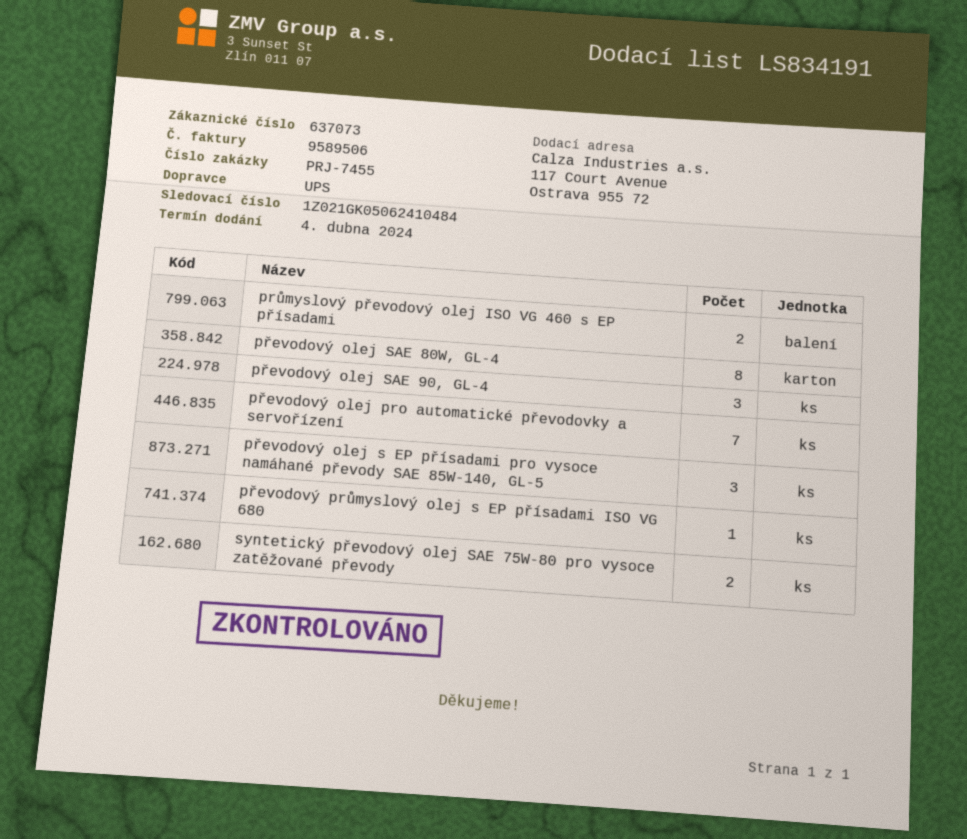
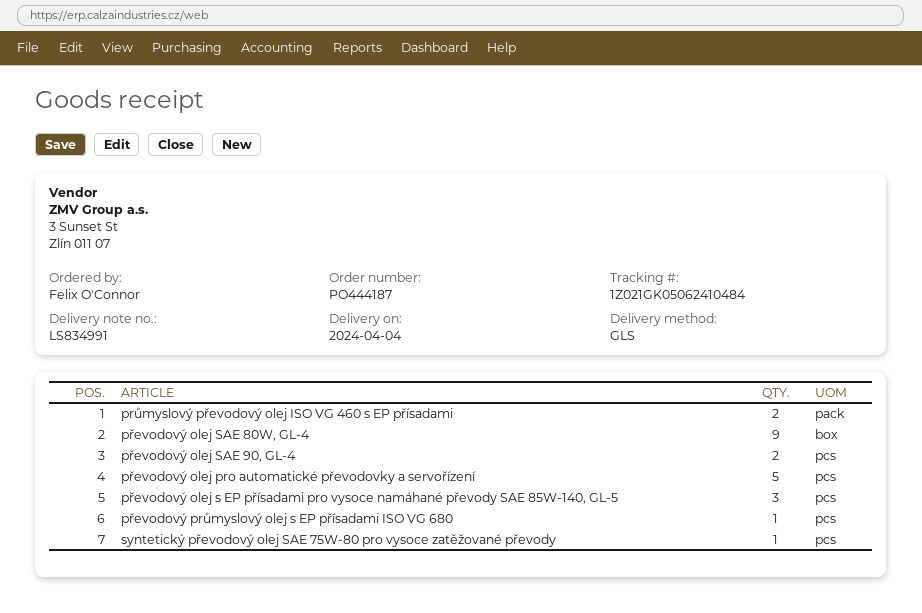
delivery note number: LS834191 -> LS834991
shipping method: UPS -> GLS
převodový olej SAE 80W, GL-4: 8 -> 9
převodový olej SAE 90, GL-4: 3 -> 2
převodový olej pro automatické převodovky a servořízení: 7 -> 5
syntetický převodový olej SAE 75W-80 pro vysoce zatěžované převody: 2 -> 1

